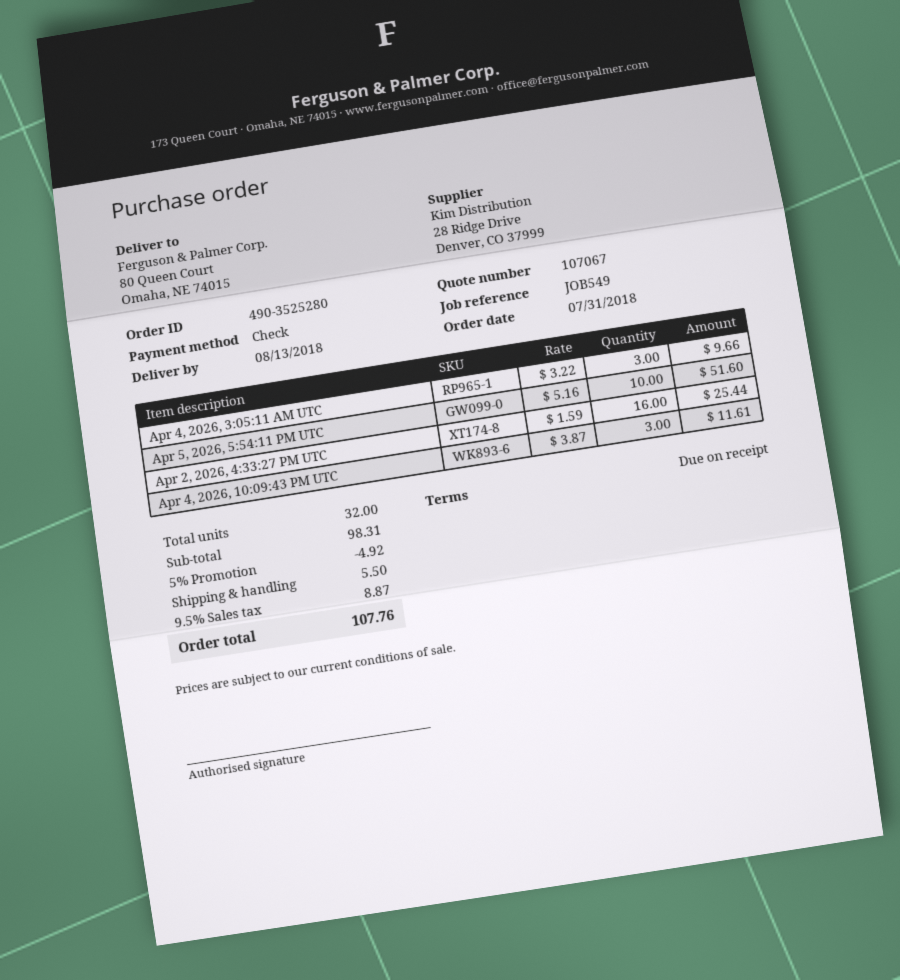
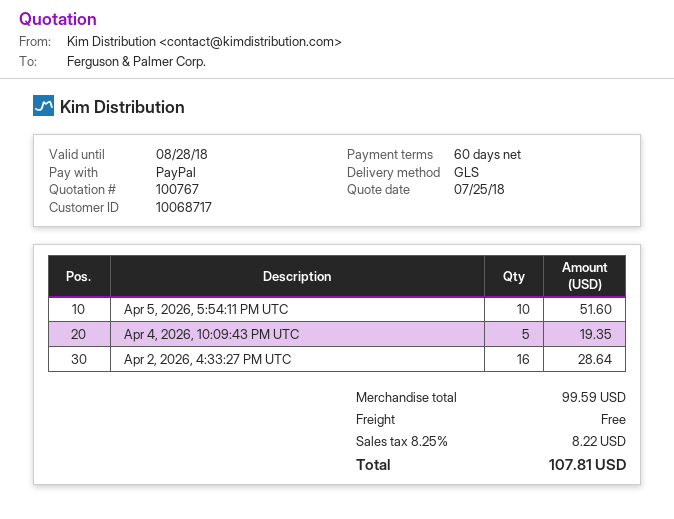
quote number: 107067 -> 100767
payment terms: on receipt -> 60 days
payment method: cheque -> PayPal
Apr 4, 2026, 3:05:11 AM UTC: 3 for 9.66 -> none
Apr 2, 2026, 4:33:27 PM UTC: 16 for 25.44 -> 16 for 28.64
Apr 4, 2026, 10:09:43 PM UTC: 3 for 11.61 -> 5 for 19.35
subtotal: 98.31 -> 99.59
discount: 5% = 4.92 -> none
shipping: 5.50 -> 0.00
tax: 9.5% = 8.87 -> 8.25% = 8.22
total: 107.76 -> 107.81

